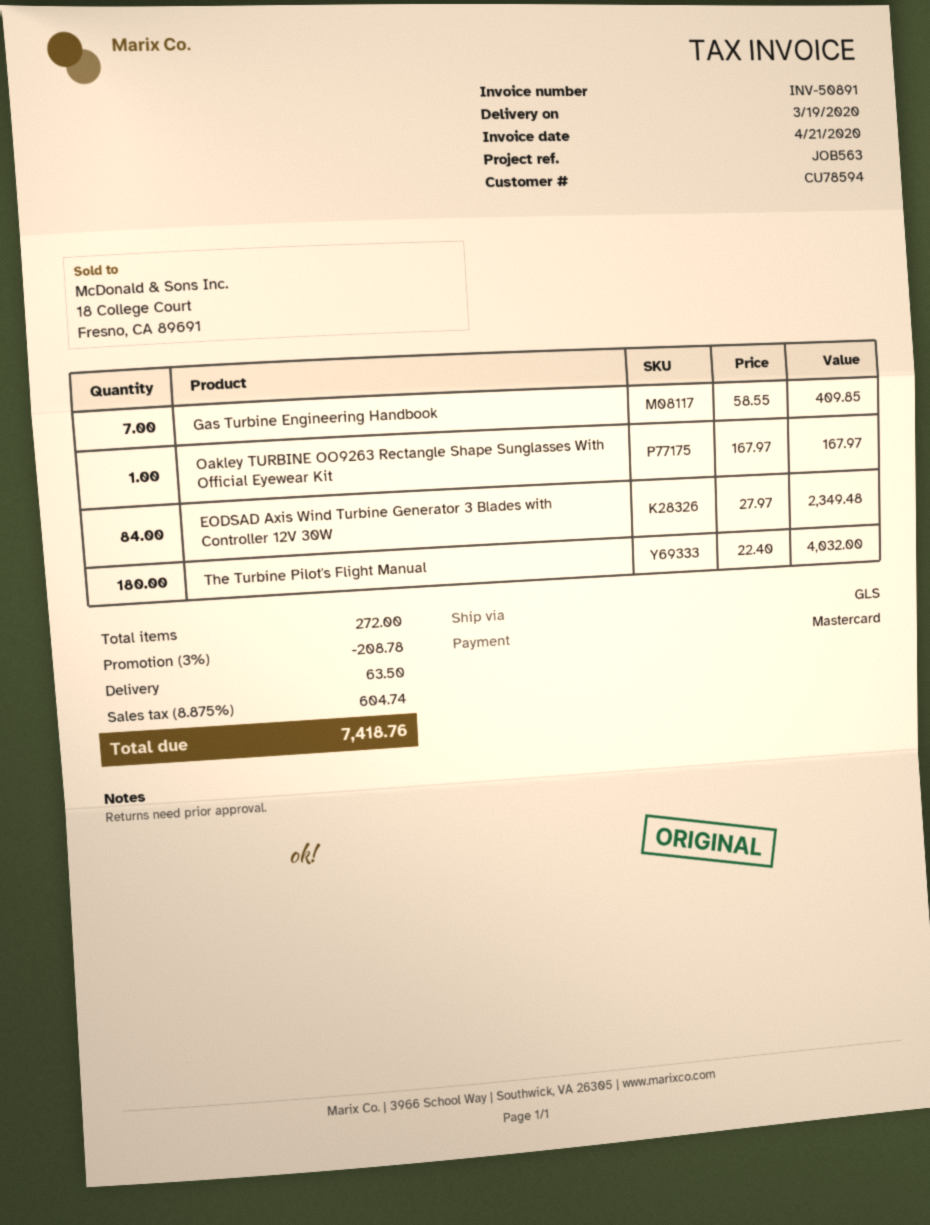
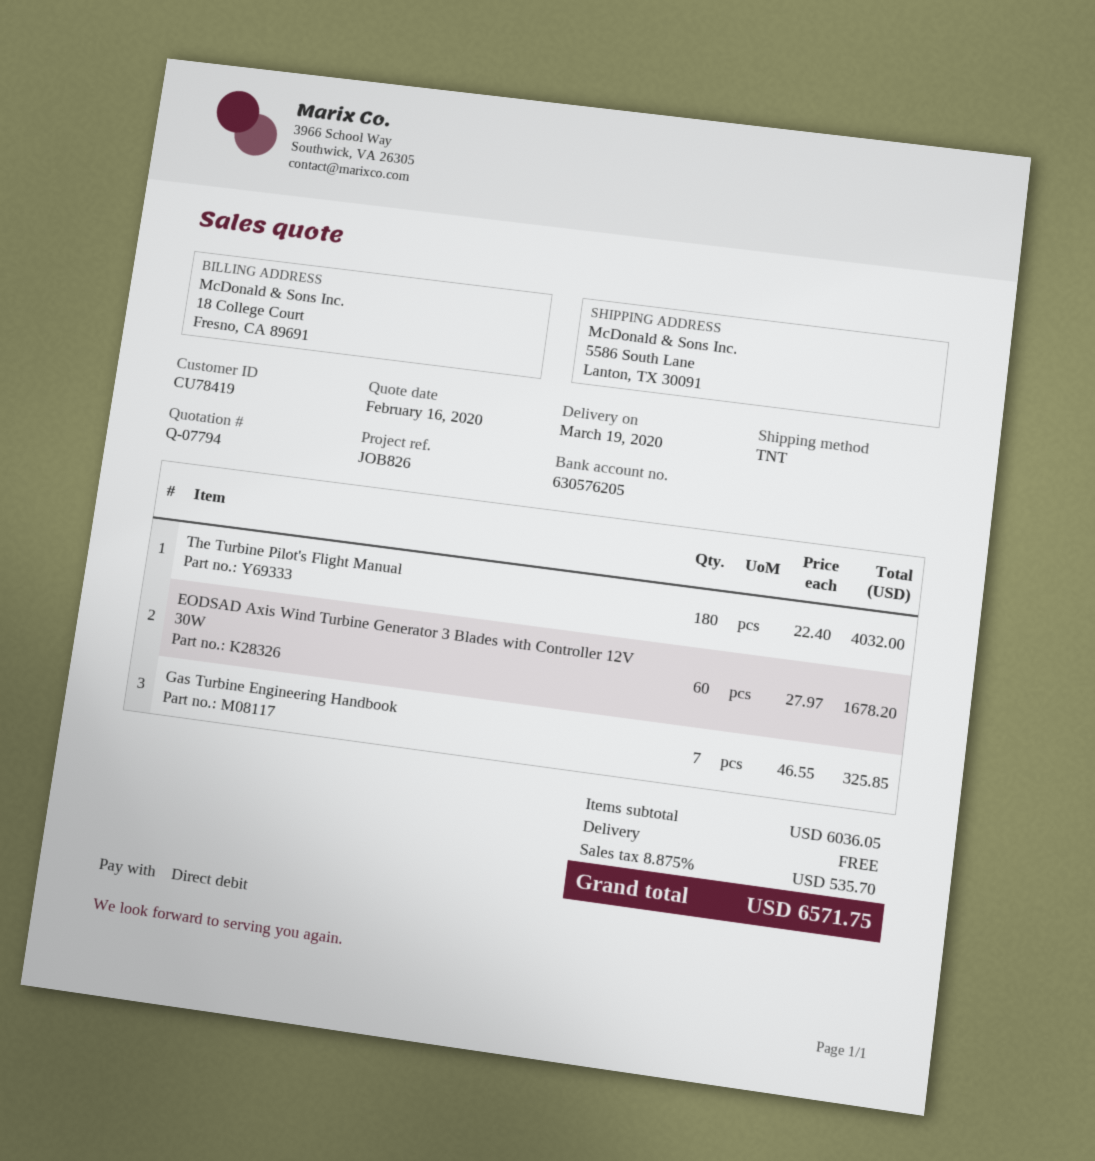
customer number: CU78594 -> CU78419
reference: JOB563 -> JOB826
payment method: Mastercard -> direct debit
shipping method: GLS -> TNT
Gas Turbine Engineering Handbook: 7 x 58.55 = 409.85 -> 7 x 46.55 = 325.85
Oakley TURBINE OO9263 Rectangle Shape Sunglasses With Official Eyewear Kit: 1 x 167.97 = 167.97 -> none
EODSAD Axis Wind Turbine Generator 3 Blades with Controller 12V 30W: 84 x 27.97 = 2349.48 -> 60 x 27.97 = 1678.20
discount: 3% = 208.78 -> none
shipping: 63.50 -> 0.00
tax: 8.875% = 604.74 -> 8.875% = 535.70
total: 7418.76 -> 6571.75

